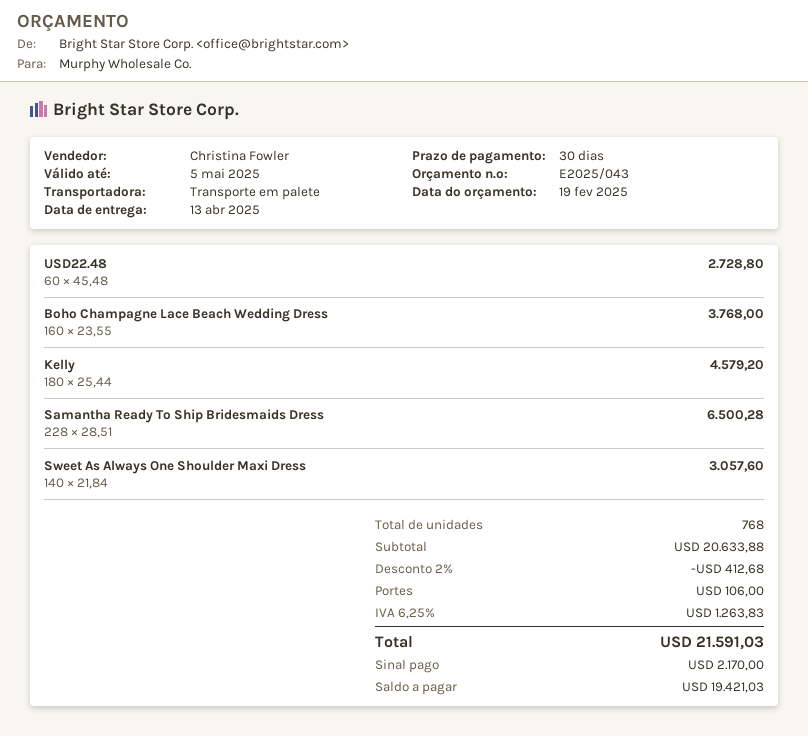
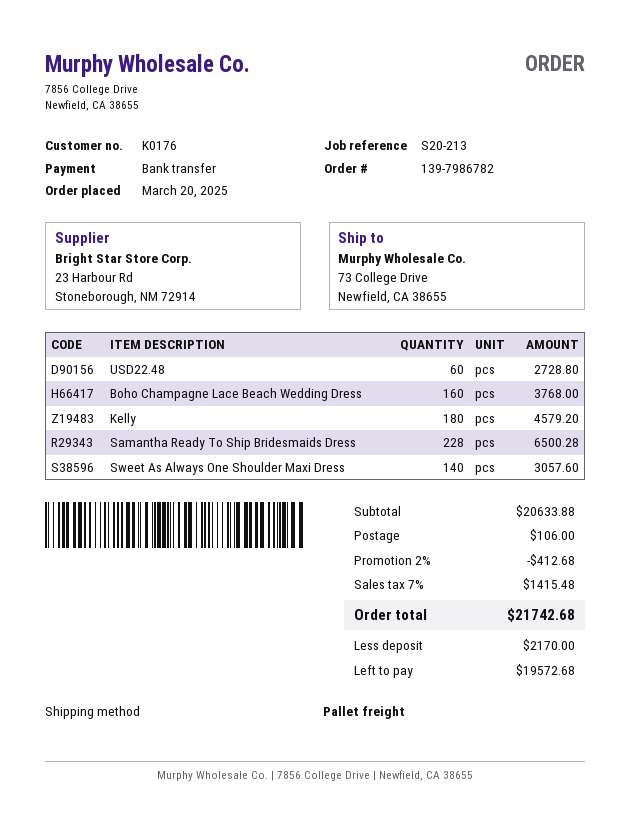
tax: 6.25% = 1263.83 -> 7% = 1415.48
total: 21591.03 -> 21742.68
balance: 19421.03 -> 19572.68

